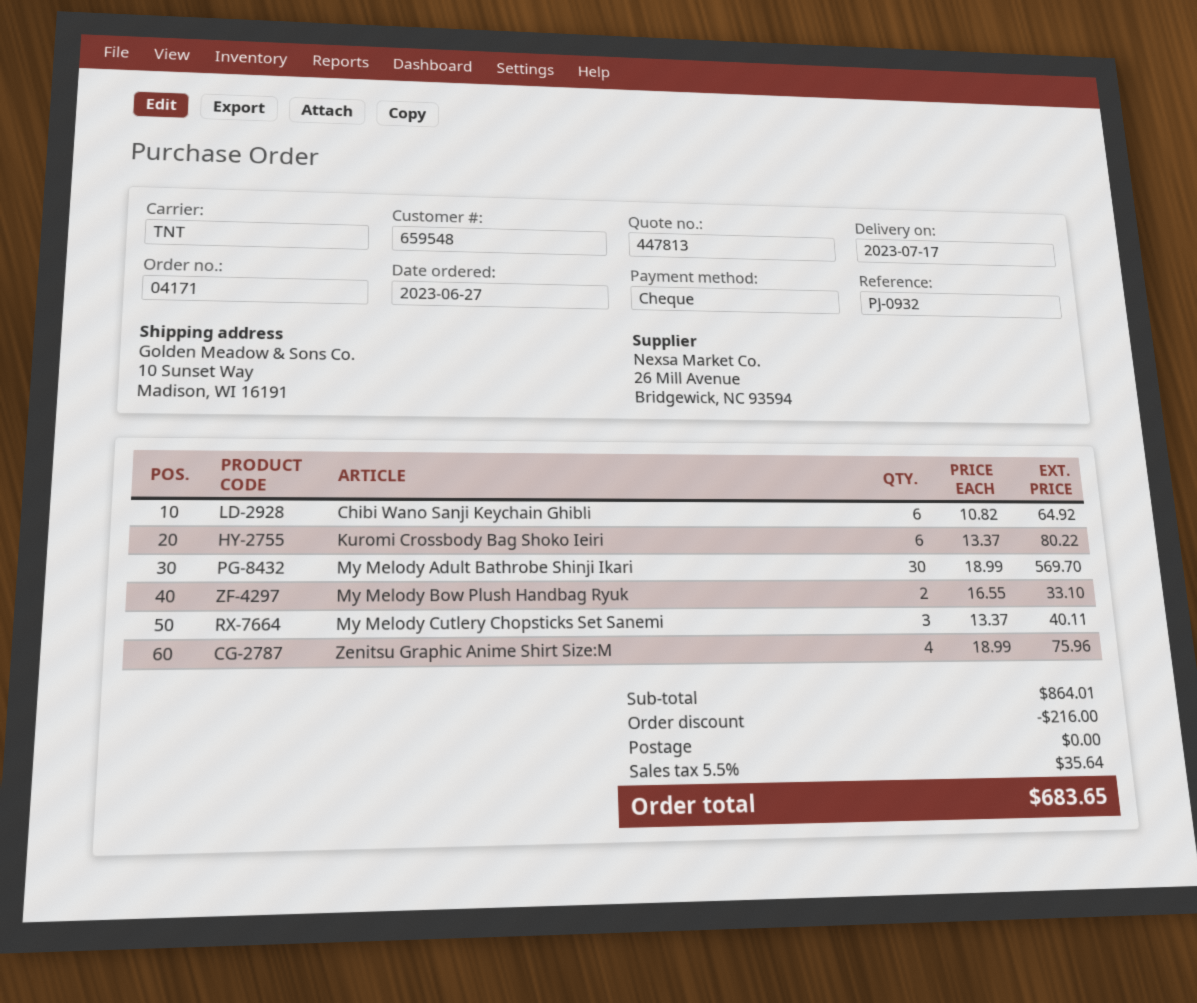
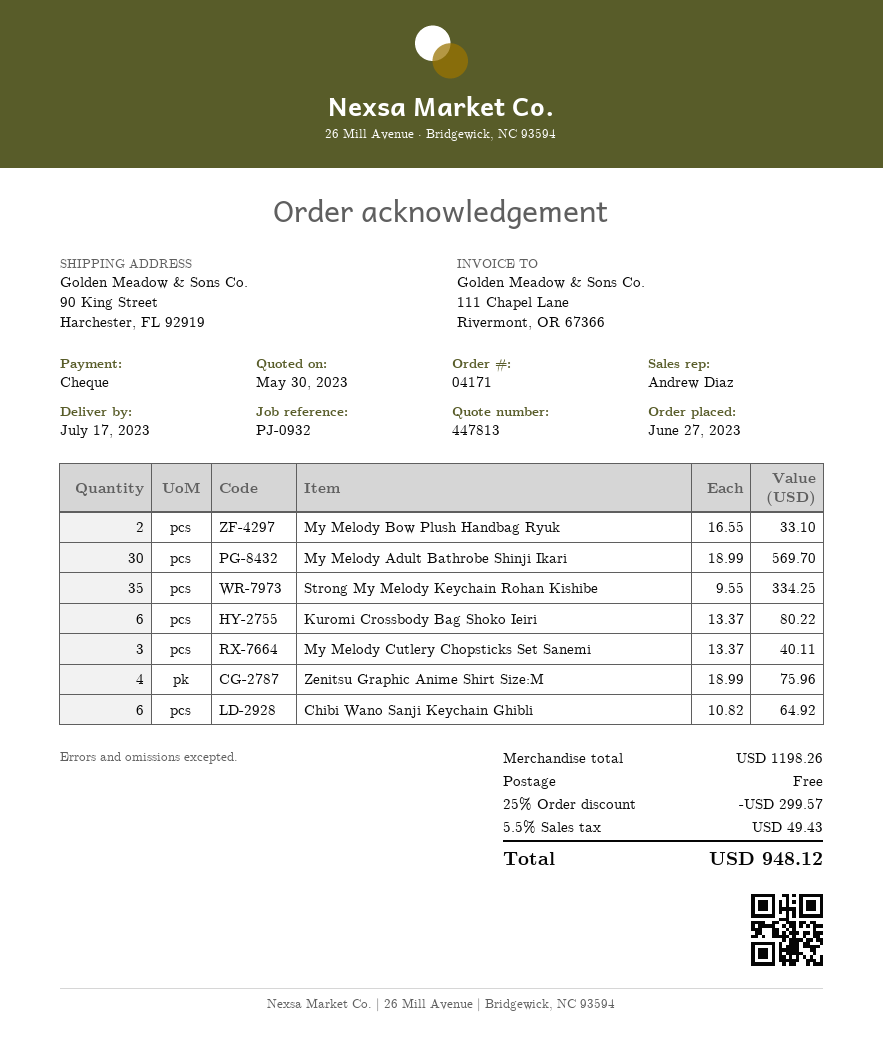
ship to: 10 Sunset Way, Madison, WI 16191 -> 90 King Street, Harchester, FL 92919
Strong My Melody Keychain Rohan Kishibe: none -> 35 x 9.55 = 334.25
subtotal: 864.01 -> 1198.26
discount: 216.00 -> 299.57
tax: 5.5% = 35.64 -> 5.5% = 49.43
total: 683.65 -> 948.12

